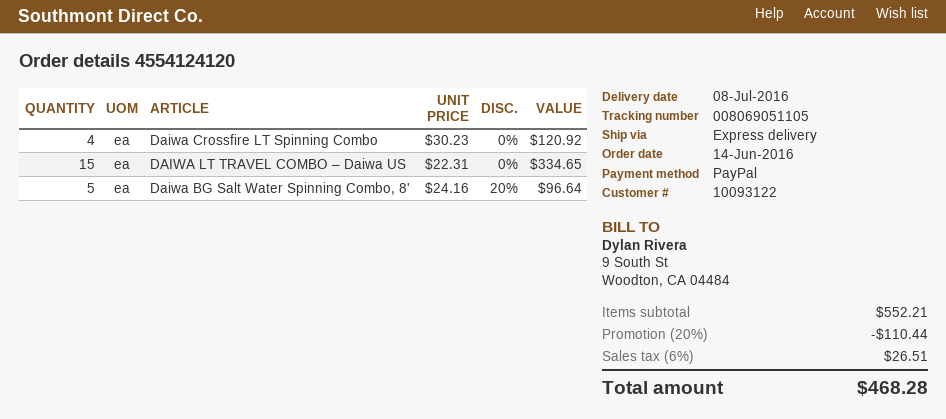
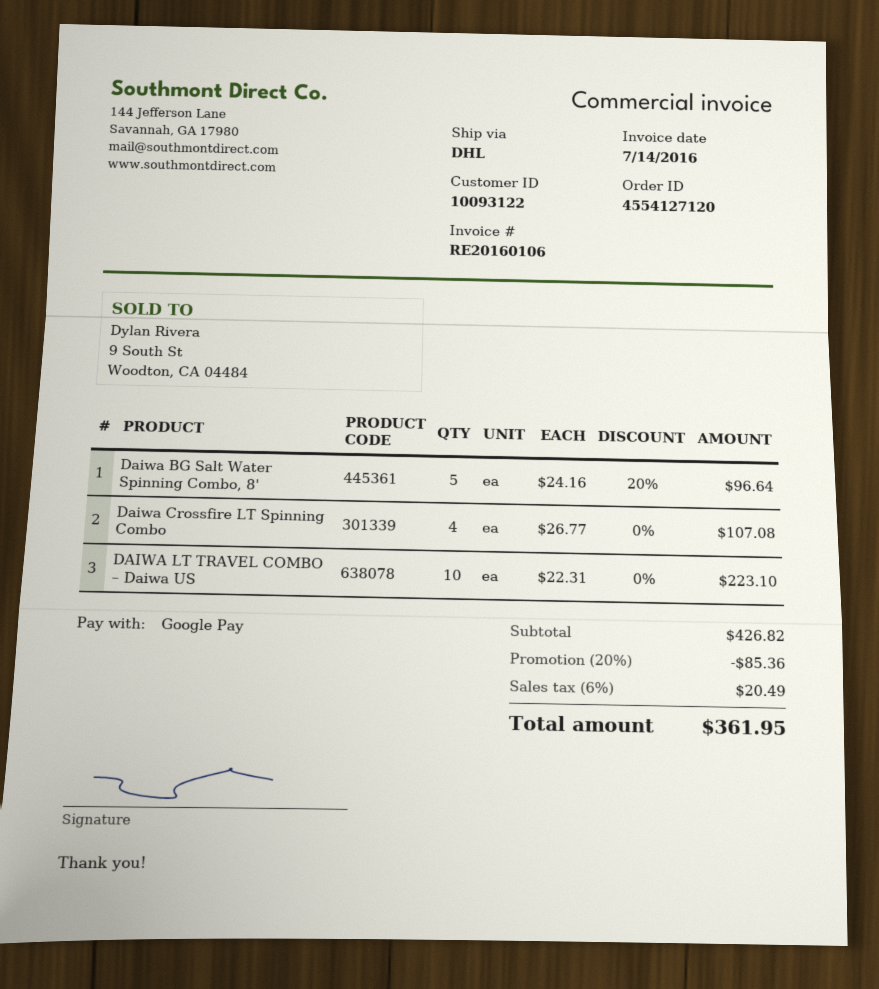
order number: 4554124120 -> 4554127120
payment method: PayPal -> Google Pay
shipping method: express -> DHL
Daiwa Crossfire LT Spinning Combo: 4 x 30.23 = 120.92 -> 4 x 26.77 = 107.08
DAIWA LT TRAVEL COMBO – Daiwa US: 15 x 22.31 = 334.65 -> 10 x 22.31 = 223.10
subtotal: 552.21 -> 426.82
discount: 20% = 110.44 -> 20% = 85.36
tax: 6% = 26.51 -> 6% = 20.49
total: 468.28 -> 361.95

